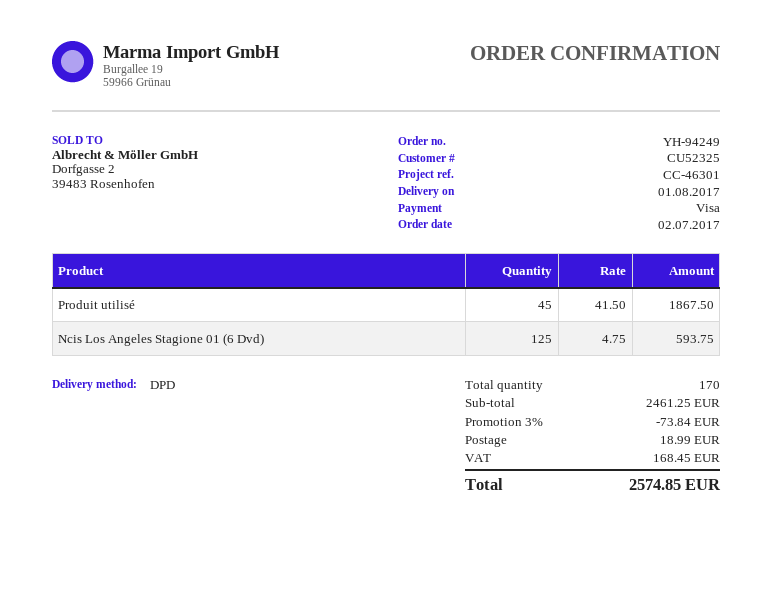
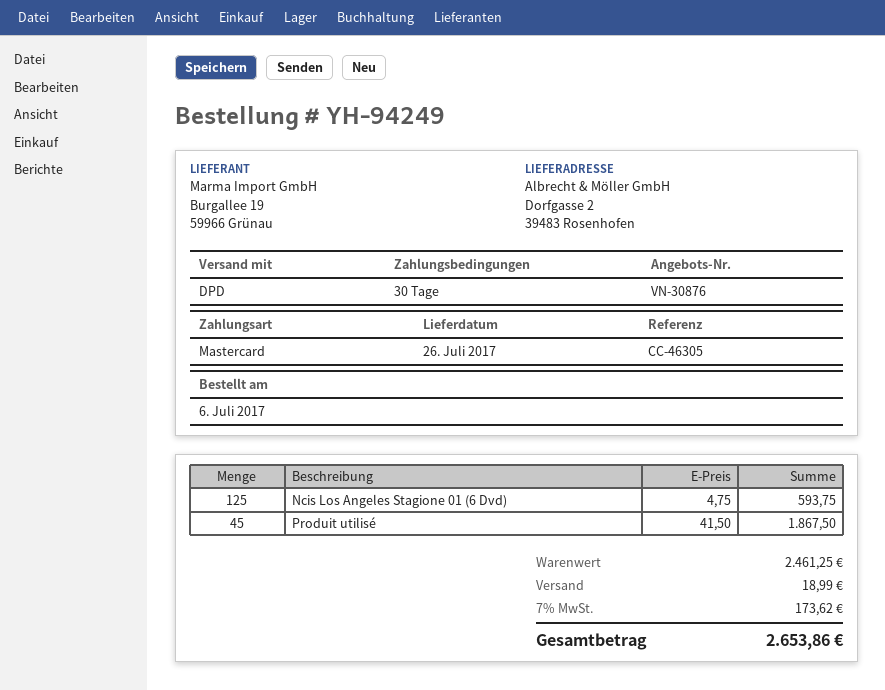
order date: 2017-07-02 -> 2017-07-06
delivery date: 2017-08-01 -> 2017-07-26
reference: CC-46301 -> CC-46305
payment method: Visa -> Mastercard
discount: 3% = 73.84 -> none
tax: 168.45 -> 173.62
total: 2574.85 -> 2653.86

